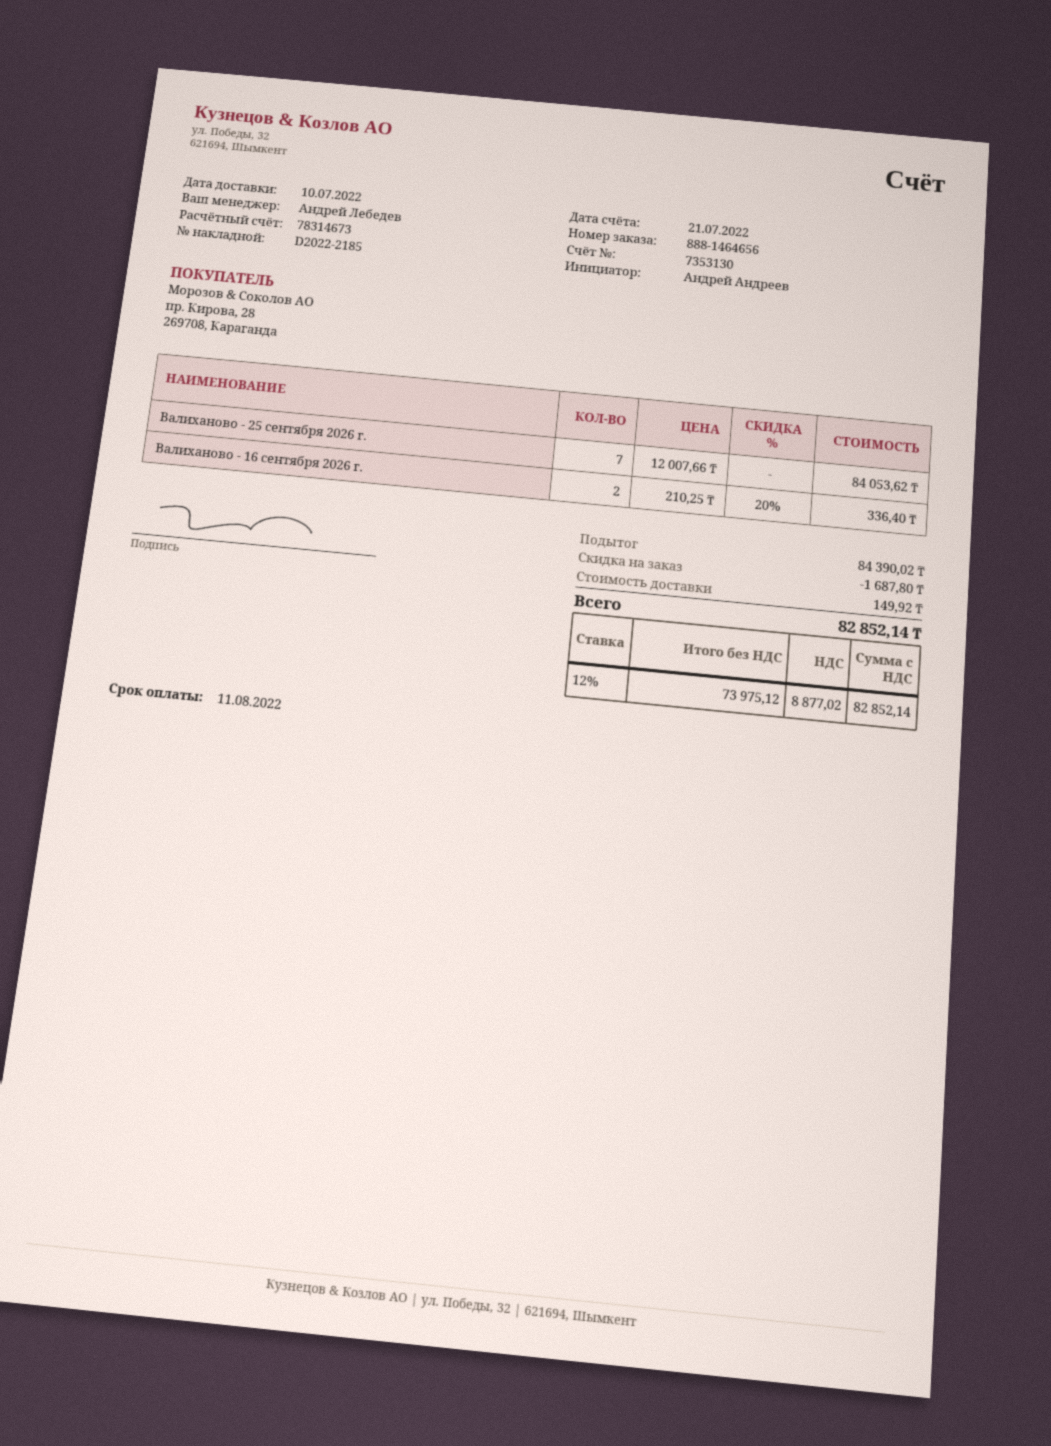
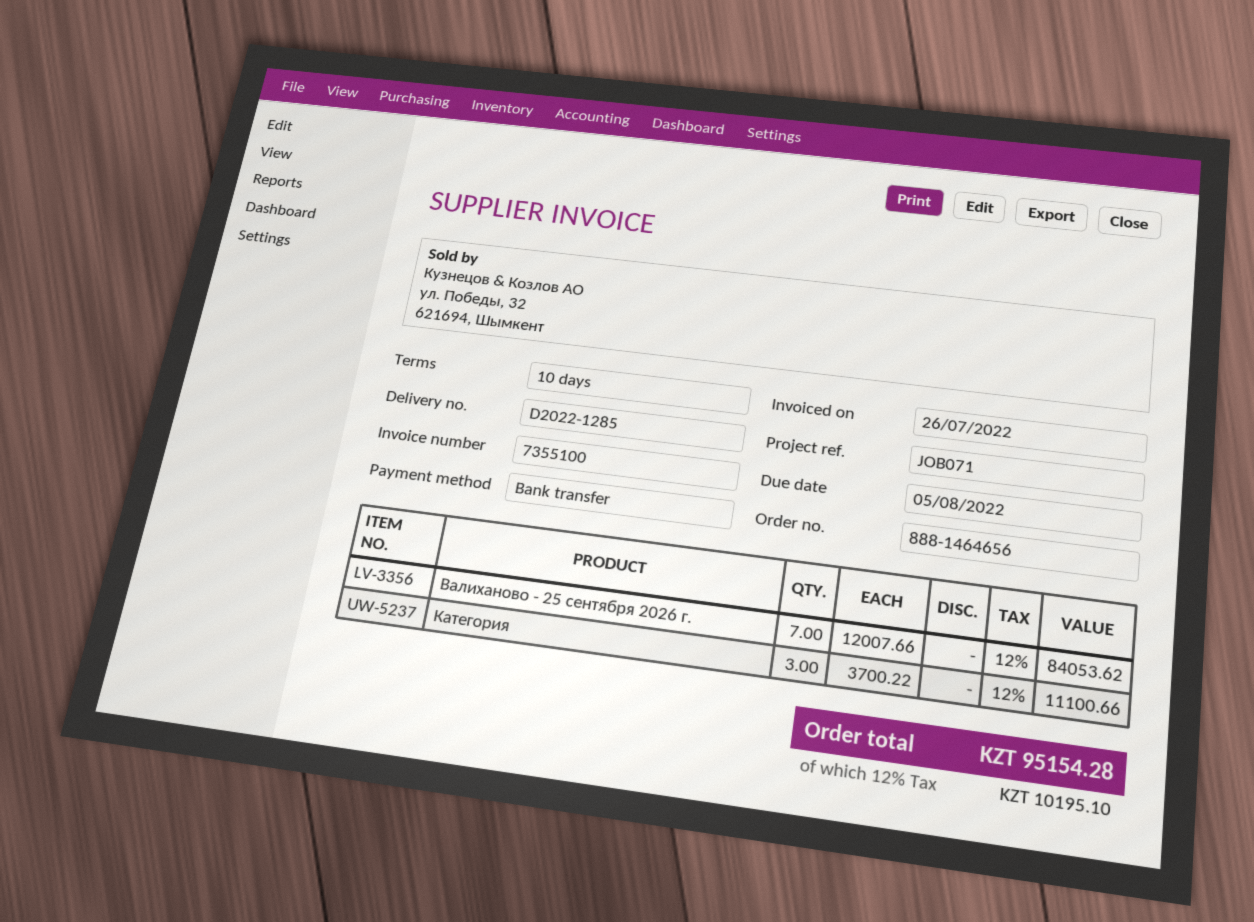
delivery note number: D2022-2185 -> D2022-1285
invoice number: 7353130 -> 7355100
invoice date: 2022-07-21 -> 2022-07-26
due date: 2022-08-11 -> 2022-08-05
Валиханово - 16 сентября 2026 г.: 2 x 210.25 - 20% = 336.40 -> none
Категория: none -> 3 x 3700.22 = 11100.66
discount: 1687.80 -> none
shipping: 149.92 -> none
tax: 12% = 8877.02 -> 12% = 10195.10
total: 82852.14 -> 95154.28

